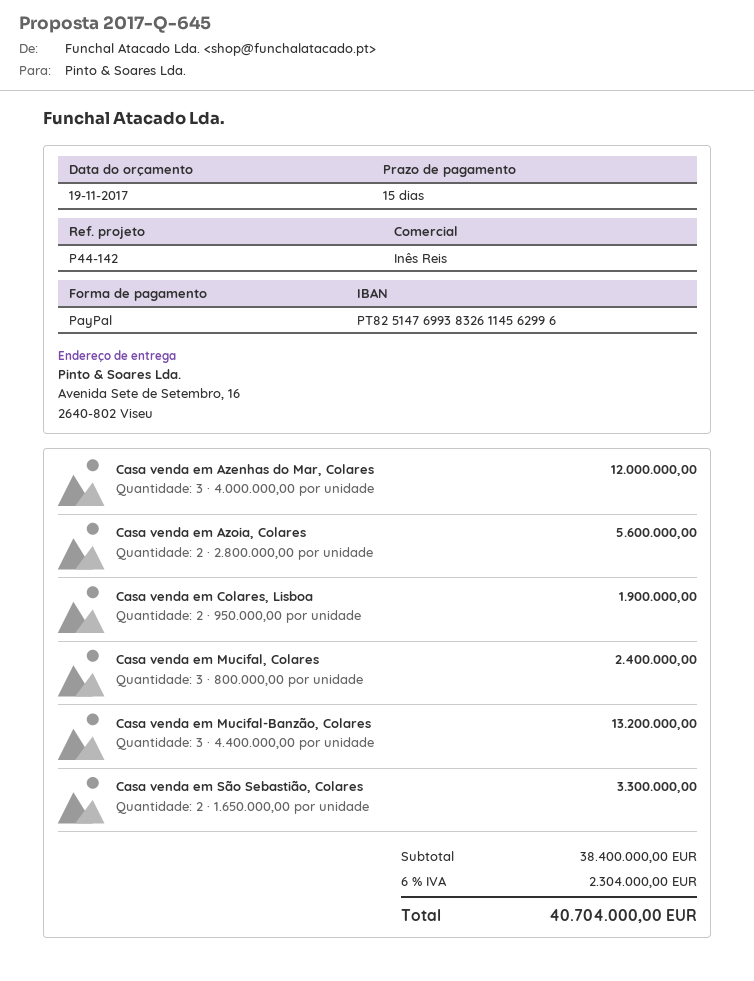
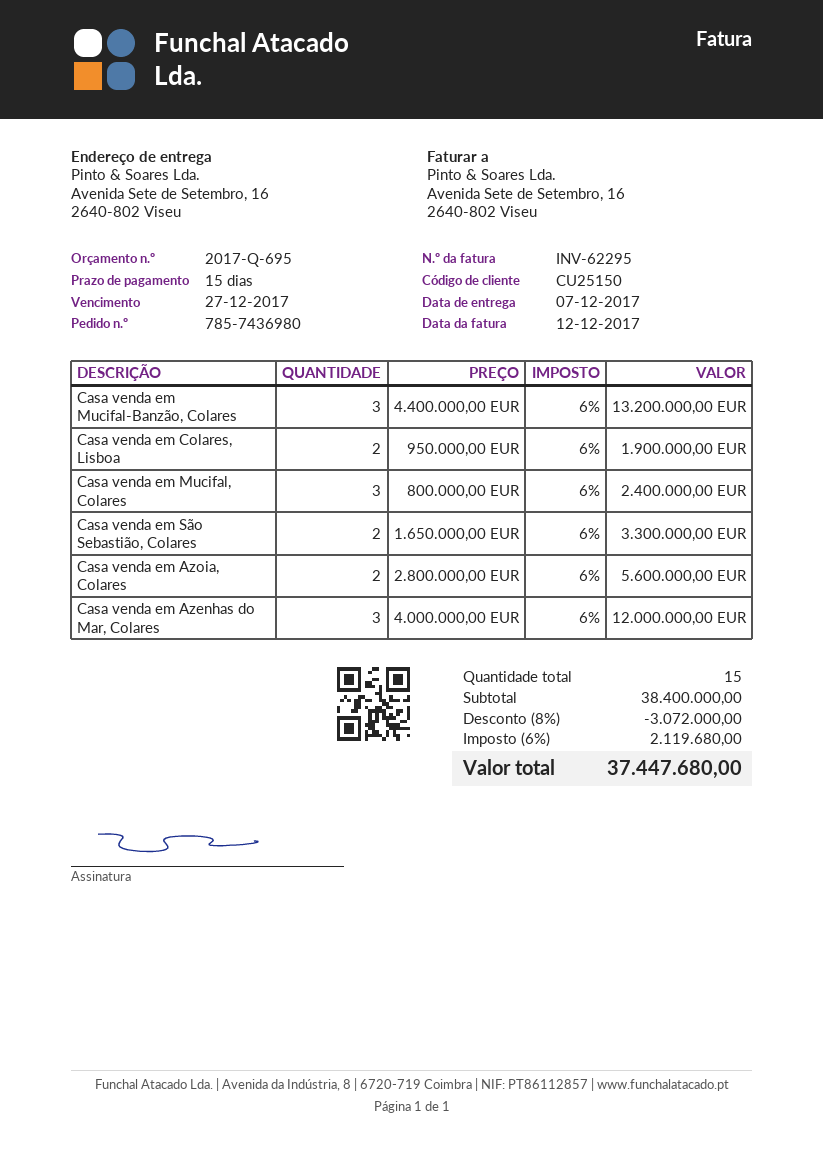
quote number: 2017-Q-645 -> 2017-Q-695
discount: none -> 8% = 3072000.00
tax: 6% = 2304000.00 -> 6% = 2119680.00
total: 40704000.00 -> 37447680.00

